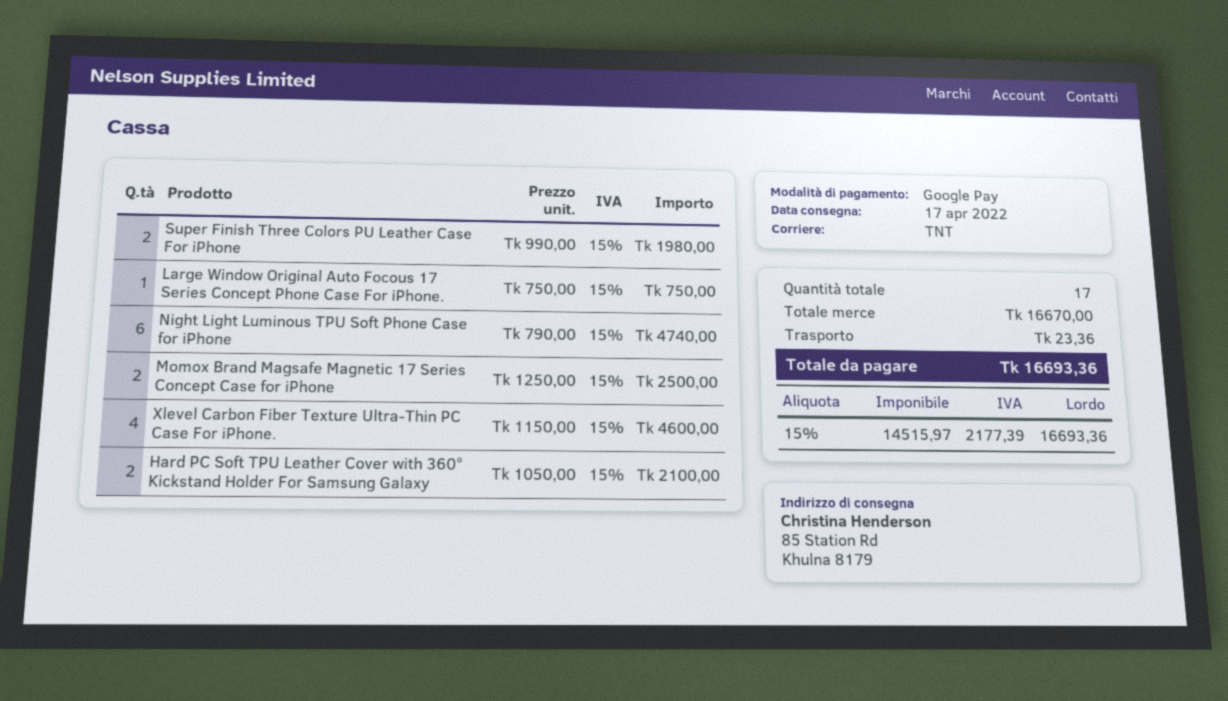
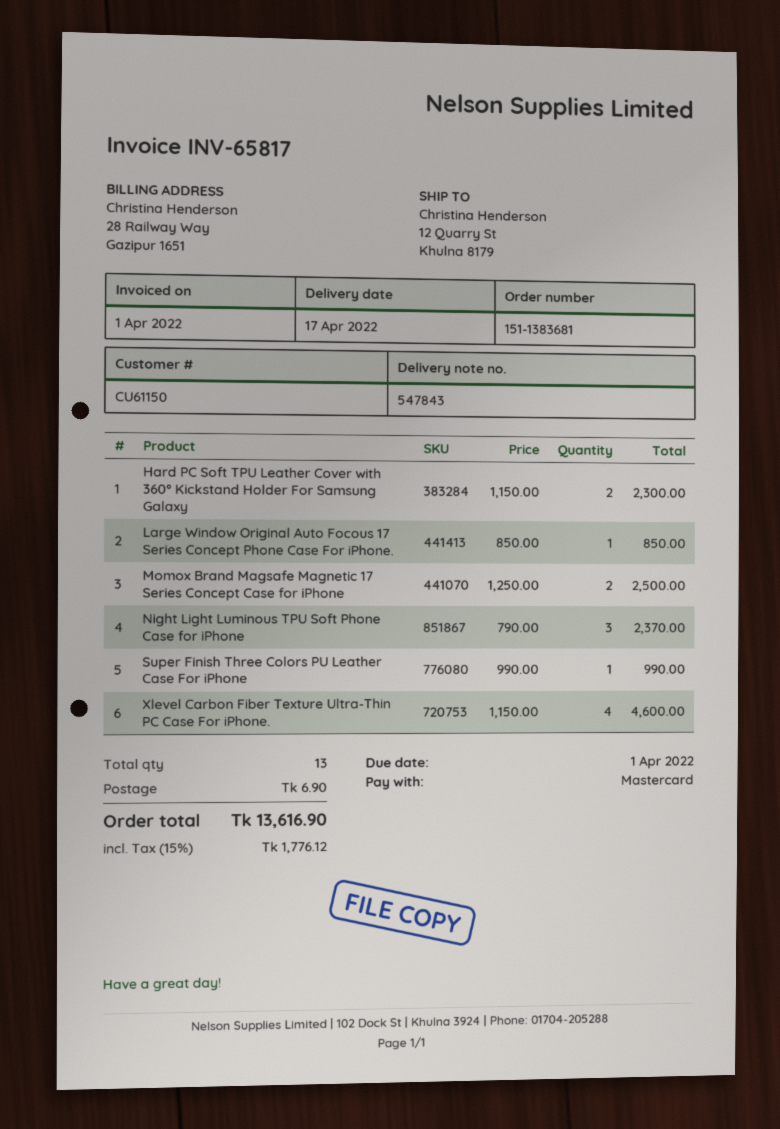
payment method: Google Pay -> Mastercard
ship to: 85 Station Rd, Khulna 8179 -> 12 Quarry St, Khulna 8179
Super Finish Three Colors PU Leather Case For iPhone: 2 x 990.00 = 1980.00 -> 1 x 990.00 = 990.00
Large Window Original Auto Focous 17 Series Concept Phone Case For iPhone.: 1 x 750.00 = 750.00 -> 1 x 850.00 = 850.00
Night Light Luminous TPU Soft Phone Case for iPhone: 6 x 790.00 = 4740.00 -> 3 x 790.00 = 2370.00
Hard PC Soft TPU Leather Cover with 360° Kickstand Holder For Samsung Galaxy: 2 x 1050.00 = 2100.00 -> 2 x 1150.00 = 2300.00
total quantity: 17 -> 13
shipping: 23.36 -> 6.90
tax: 15% = 2177.39 -> 15% = 1776.12
total: 16693.36 -> 13616.90

